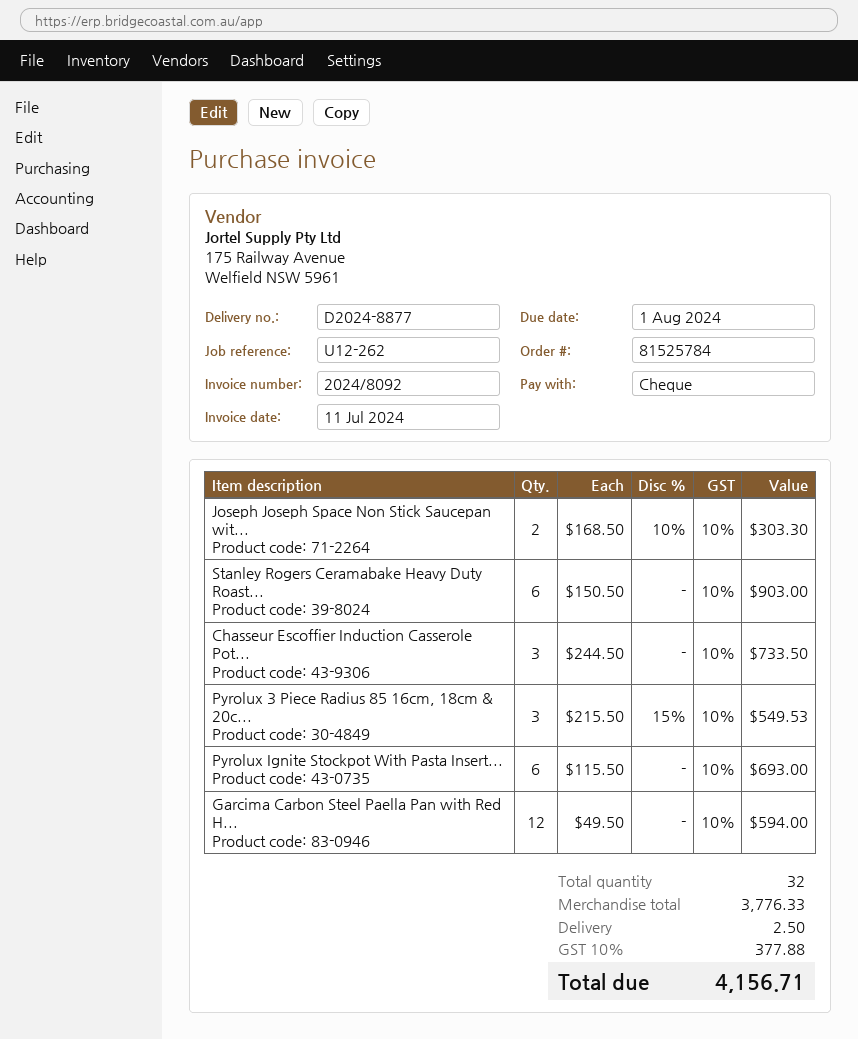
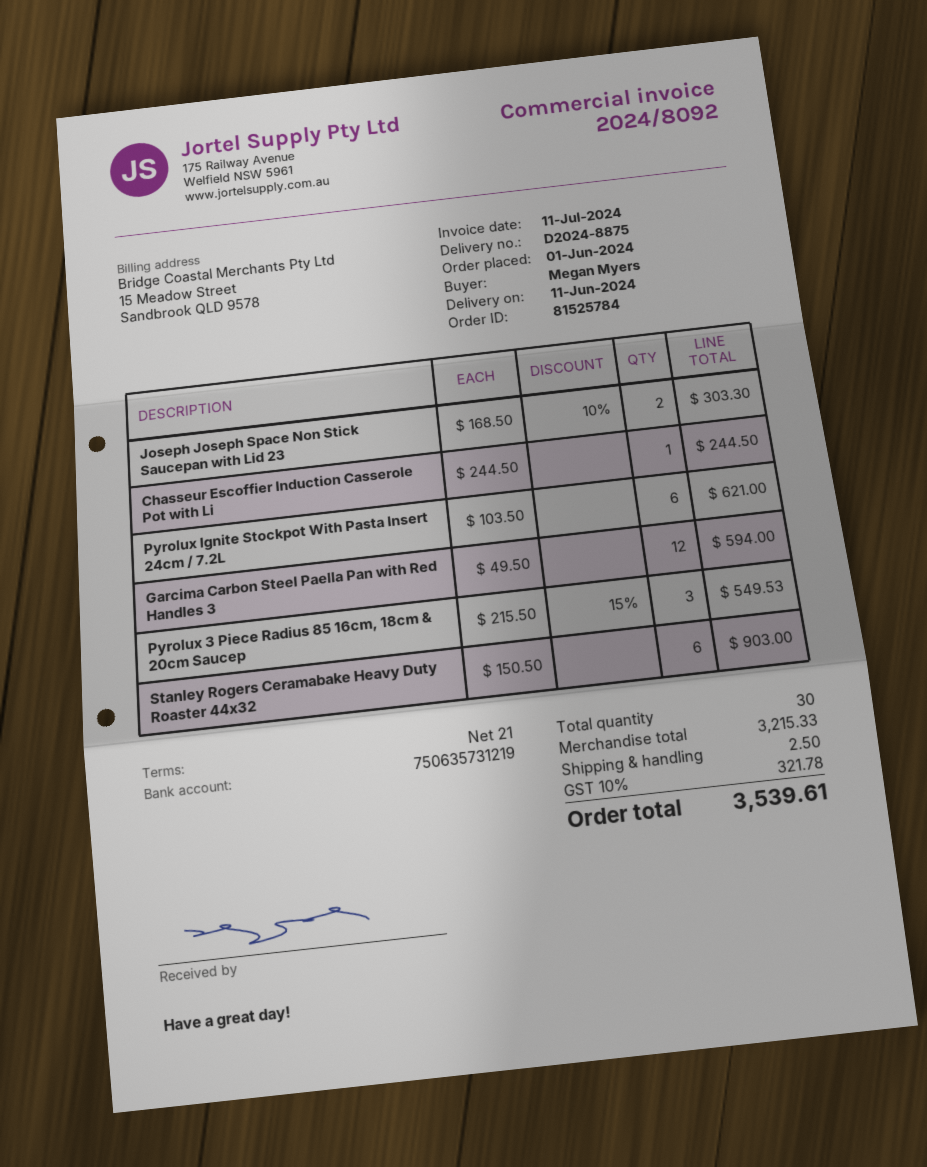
delivery note number: D2024-8877 -> D2024-8875
Chasseur Escoffier Induction Casserole Pot...: 3 x 244.50 = 733.50 -> 1 x 244.50 = 244.50
Pyrolux Ignite Stockpot With Pasta Insert...: 6 x 115.50 = 693.00 -> 6 x 103.50 = 621.00
total quantity: 32 -> 30
subtotal: 3776.33 -> 3215.33
tax: 10% = 377.88 -> 10% = 321.78
total: 4156.71 -> 3539.61

